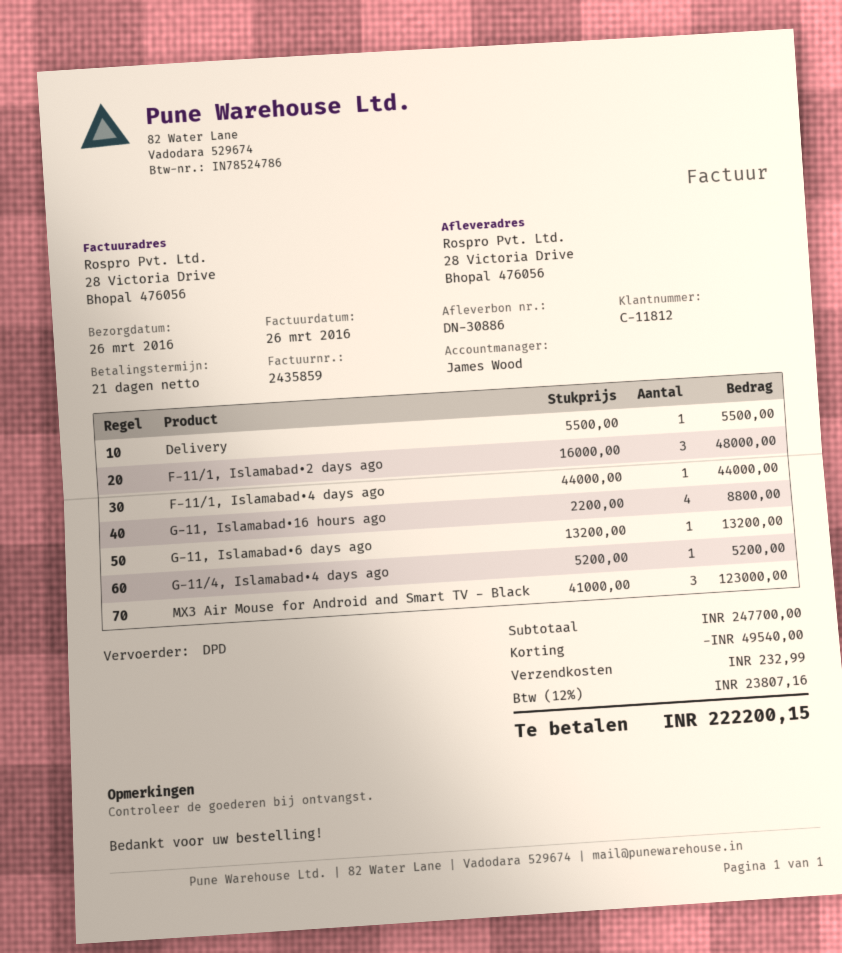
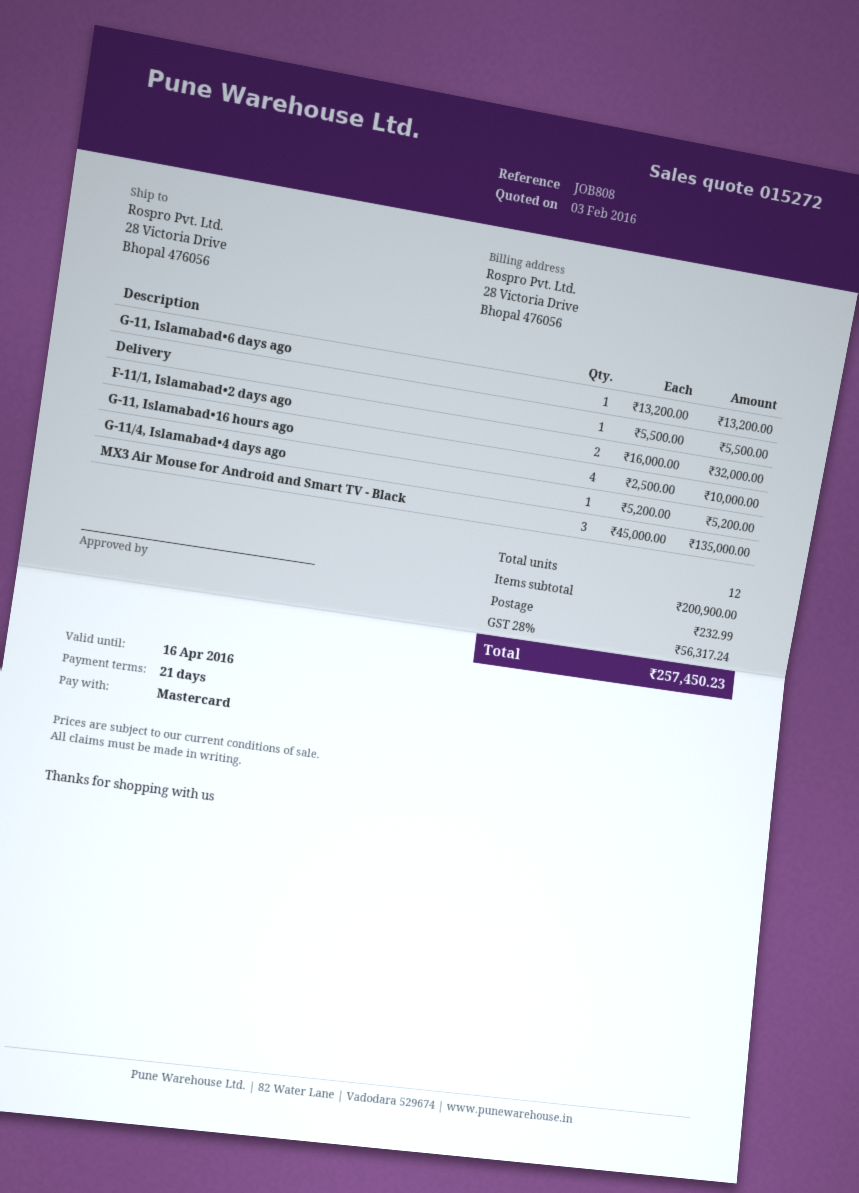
F-11/1, Islamabad•2 days ago: 3 x 16000.00 = 48000.00 -> 2 x 16000.00 = 32000.00
F-11/1, Islamabad•4 days ago: 1 x 44000.00 = 44000.00 -> none
G-11, Islamabad•16 hours ago: 4 x 2200.00 = 8800.00 -> 4 x 2500.00 = 10000.00
MX3 Air Mouse for Android and Smart TV - Black: 3 x 41000.00 = 123000.00 -> 3 x 45000.00 = 135000.00
subtotal: 247700.00 -> 200900.00
discount: 49540.00 -> none
tax: 12% = 23807.16 -> 28% = 56317.24
total: 222200.15 -> 257450.23

